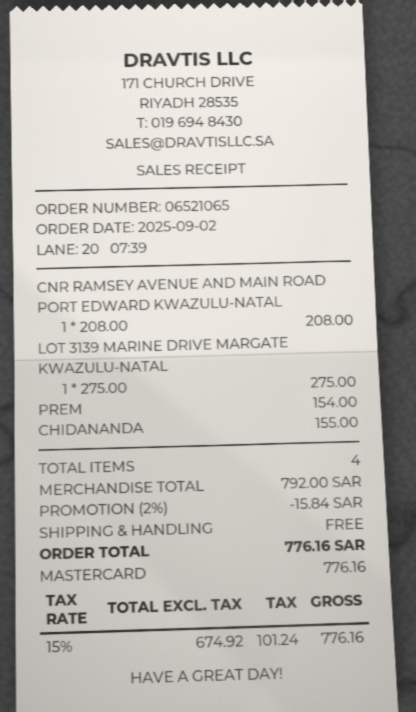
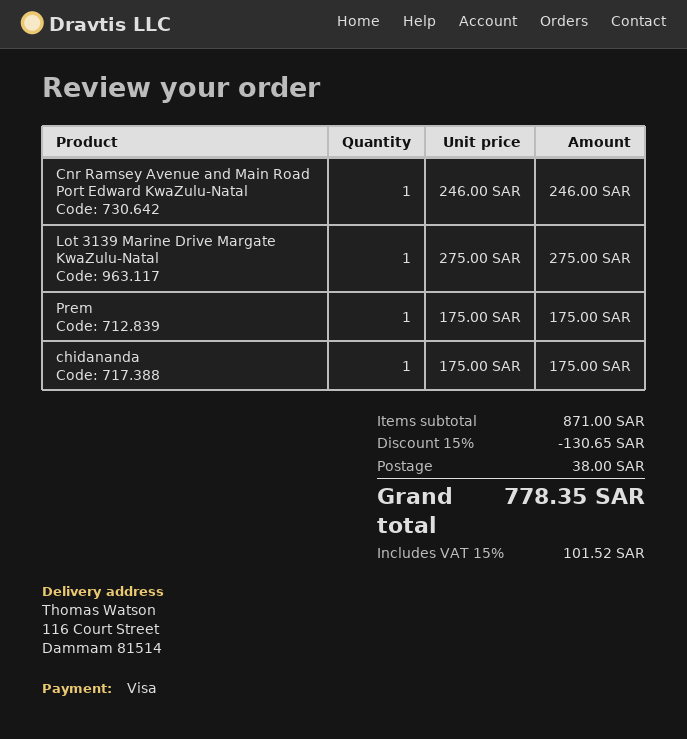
payment method: Mastercard -> Visa
CNR RAMSEY AVENUE AND MAIN ROAD PORT EDWARD KWAZULU-NATAL: 1 x 208.00 = 208.00 -> 1 x 246.00 = 246.00
PREM: 1 x 154.00 = 154.00 -> 1 x 175.00 = 175.00
CHIDANANDA: 1 x 155.00 = 155.00 -> 1 x 175.00 = 175.00
subtotal: 792.00 -> 871.00
discount: 2% = 15.84 -> 15% = 130.65
shipping: 0.00 -> 38.00
tax: 15% = 101.24 -> 15% = 101.52
total: 776.16 -> 778.35

